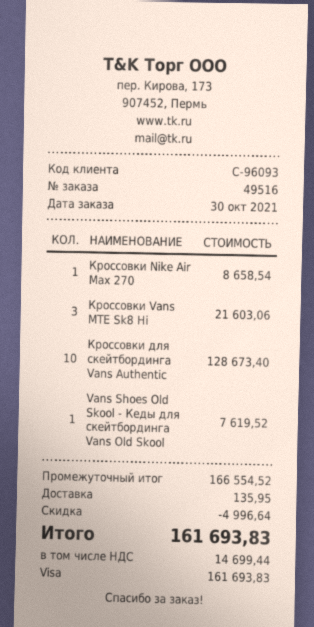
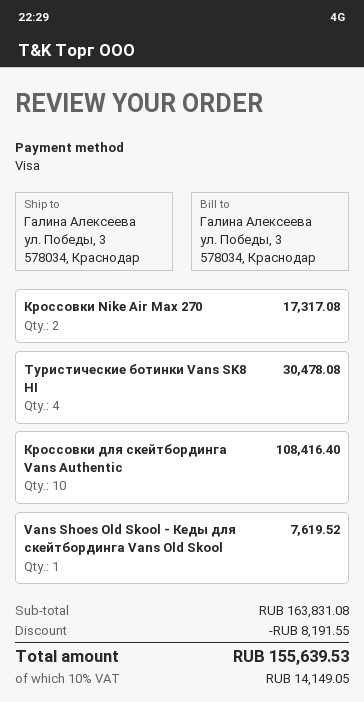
Кроссовки Nike Air Max 270: 1 for 8658.54 -> 2 for 17317.08
Кроссовки Vans MTE Sk8 Hi: 3 for 21603.06 -> none
Кроссовки для скейтбординга Vans Authentic: 10 for 128673.40 -> 10 for 108416.40
Туристические ботинки Vans SK8 HI: none -> 4 for 30478.08
subtotal: 166554.52 -> 163831.08
discount: 4996.64 -> 8191.55
shipping: 135.95 -> none
tax: 14699.44 -> 14149.05
total: 161693.83 -> 155639.53

